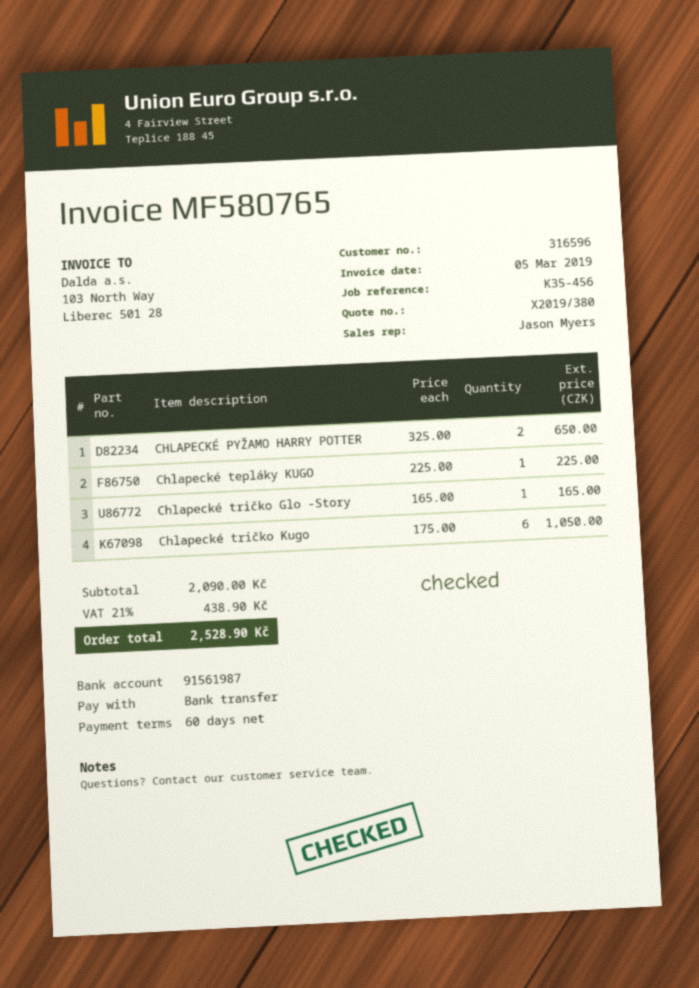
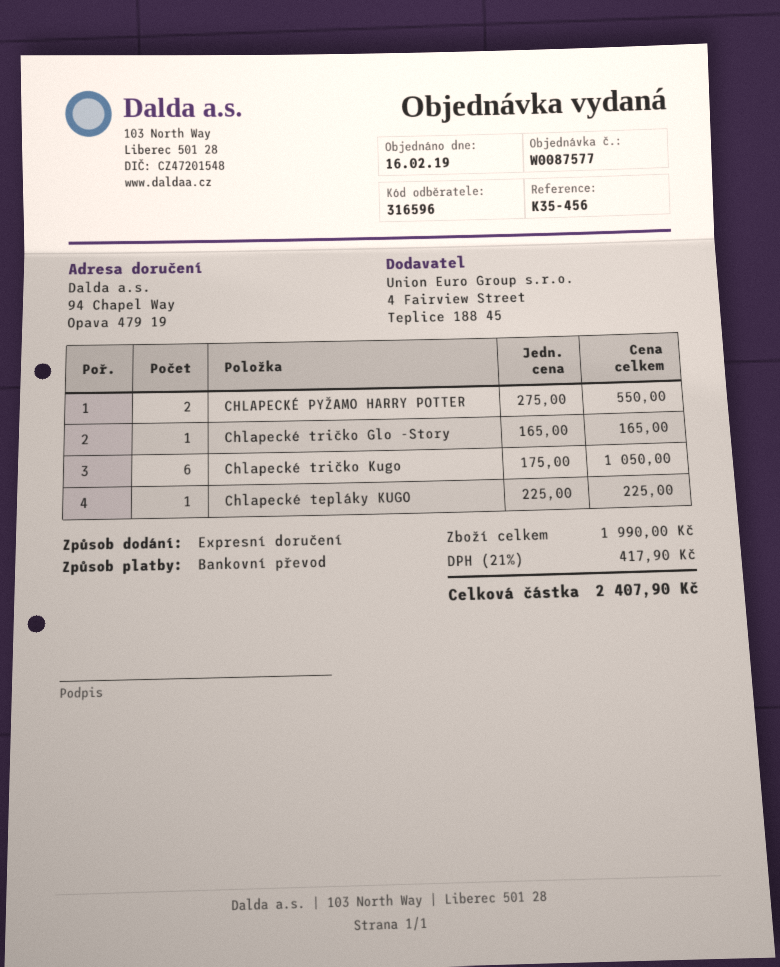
CHLAPECKÉ PYŽAMO HARRY POTTER: 2 x 325.00 = 650.00 -> 2 x 275.00 = 550.00
subtotal: 2090.00 -> 1990.00
tax: 21% = 438.90 -> 21% = 417.90
total: 2528.90 -> 2407.90

